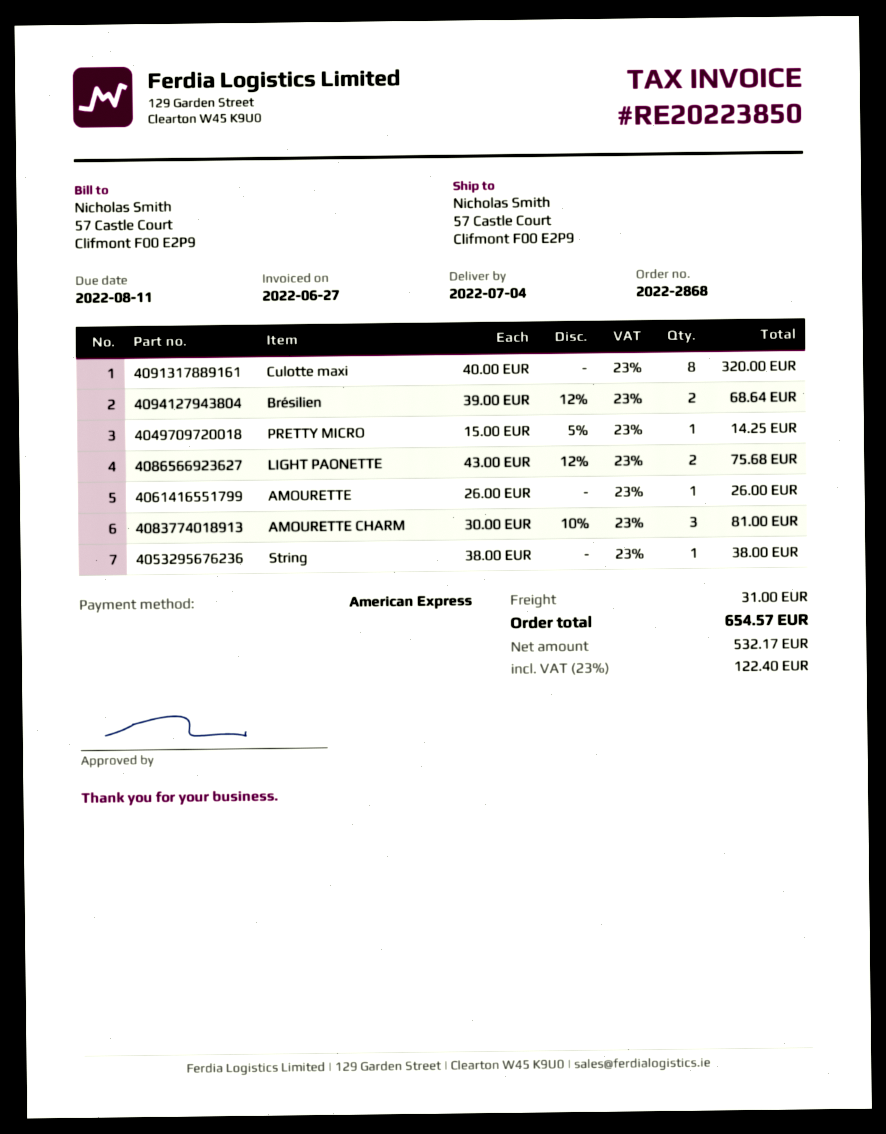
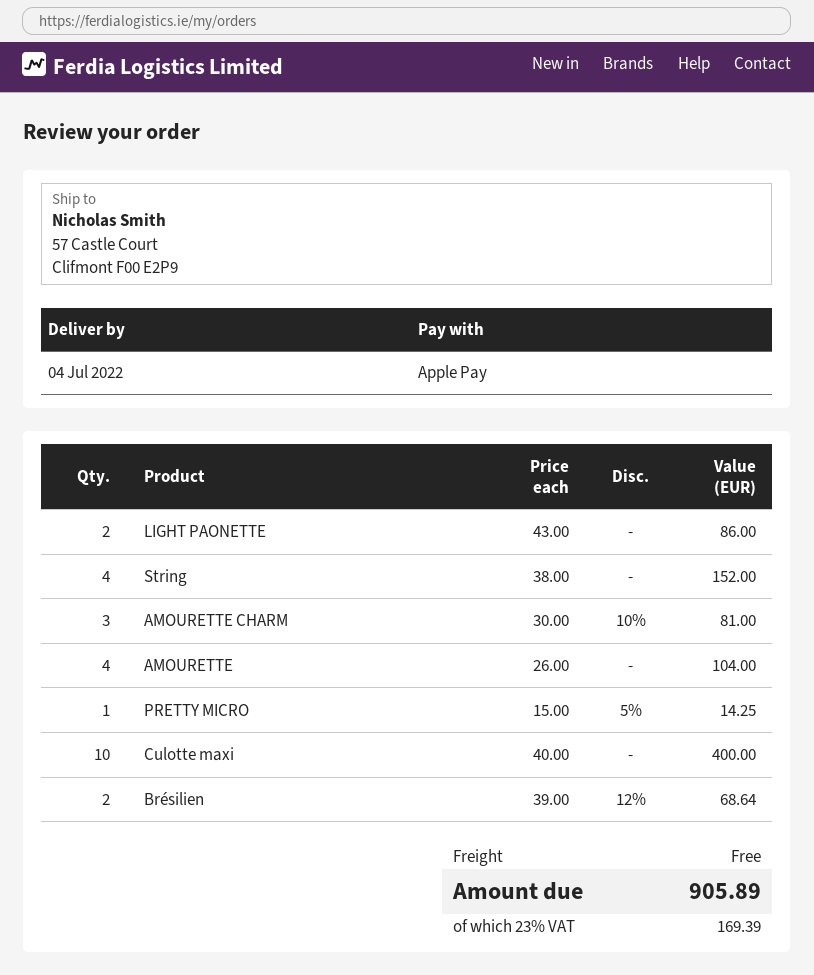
payment method: American Express -> Apple Pay
Culotte maxi: 8 x 40.00 = 320.00 -> 10 x 40.00 = 400.00
LIGHT PAONETTE: 2 x 43.00 - 12% = 75.68 -> 2 x 43.00 = 86.00
AMOURETTE: 1 x 26.00 = 26.00 -> 4 x 26.00 = 104.00
String: 1 x 38.00 = 38.00 -> 4 x 38.00 = 152.00
shipping: 31.00 -> 0.00
tax: 23% = 122.40 -> 23% = 169.39
total: 654.57 -> 905.89

